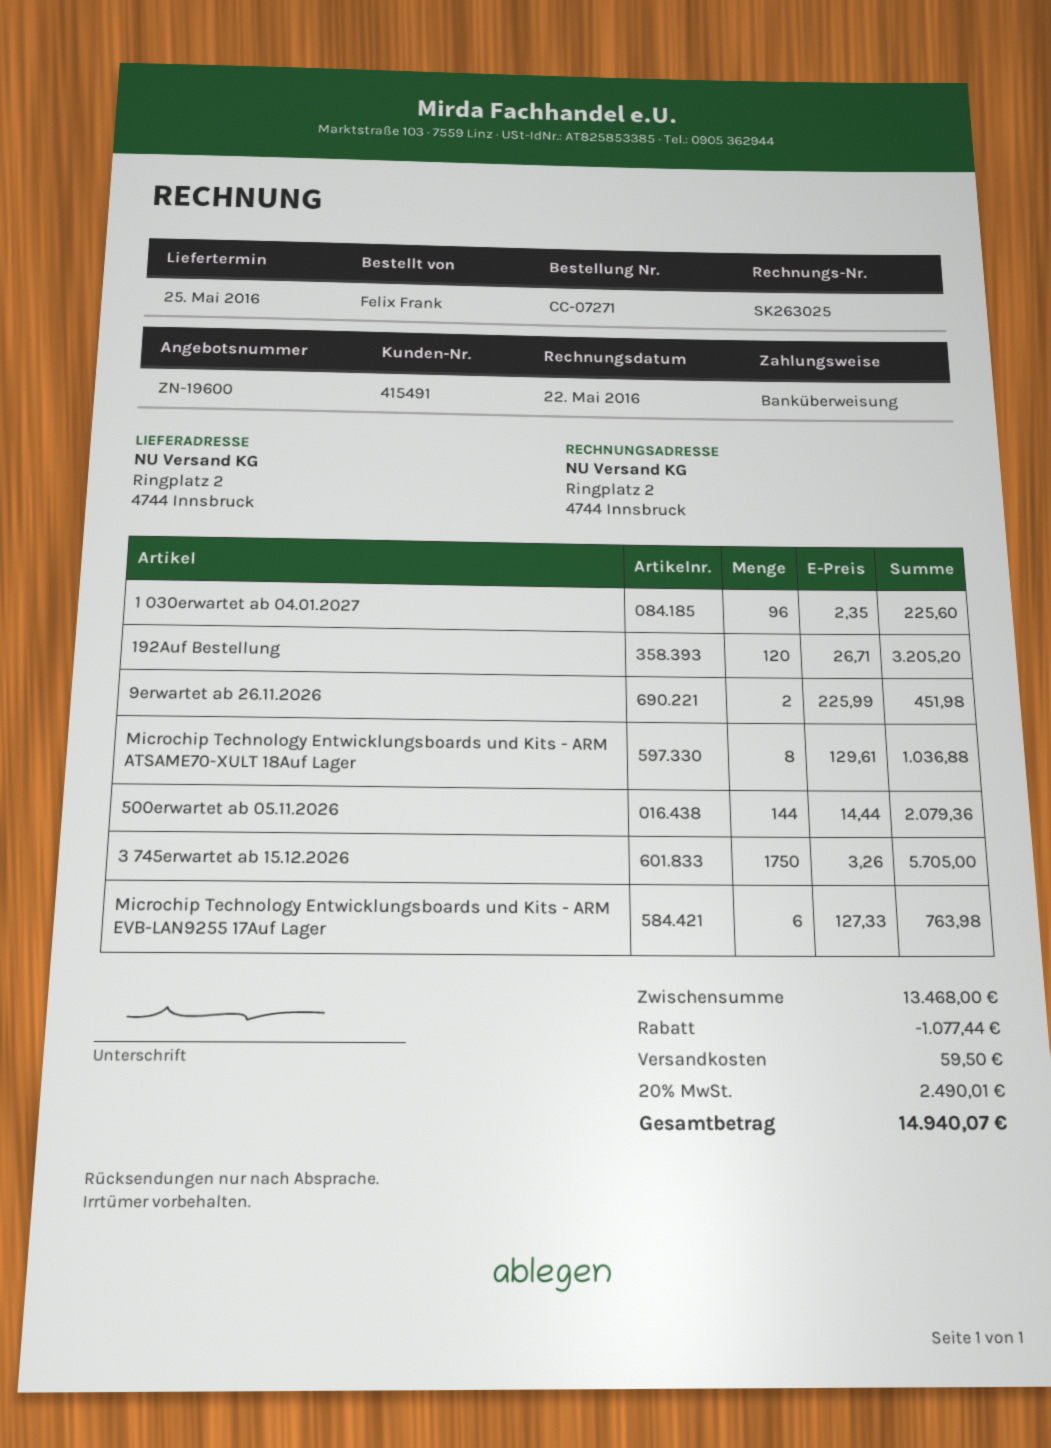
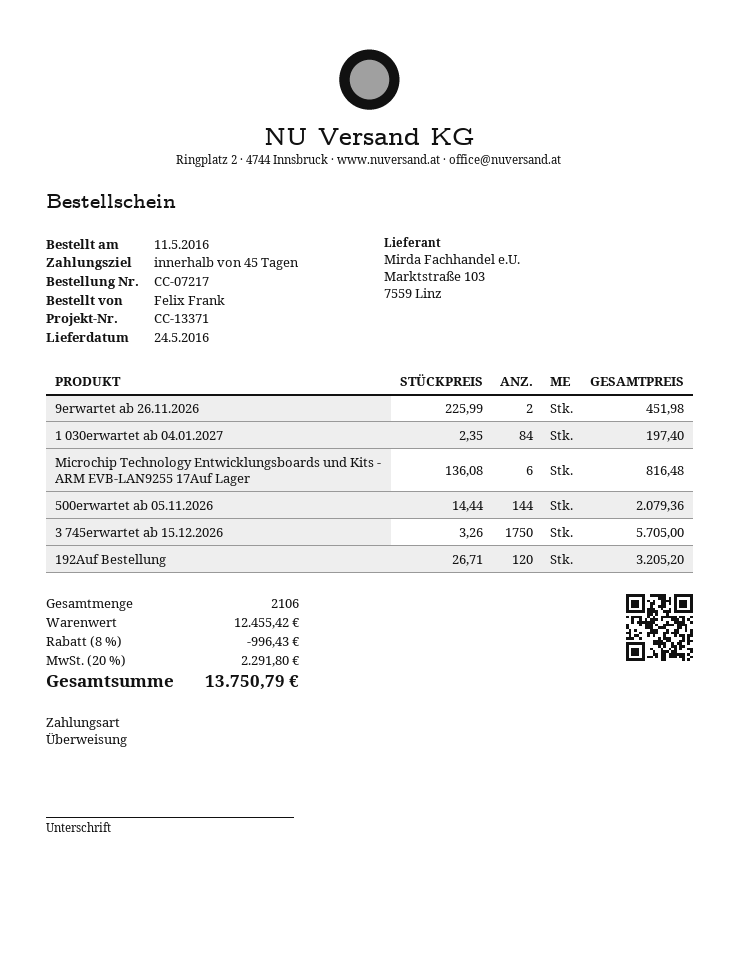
order number: CC-07271 -> CC-07217
delivery date: 2016-05-25 -> 2016-05-24
1 030erwartet ab 04.01.2027: 96 x 2.35 = 225.60 -> 84 x 2.35 = 197.40
Microchip Technology Entwicklungsboards und Kits - ARM ATSAME70-XULT 18Auf Lager: 8 x 129.61 = 1036.88 -> none
Microchip Technology Entwicklungsboards und Kits - ARM EVB-LAN9255 17Auf Lager: 6 x 127.33 = 763.98 -> 6 x 136.08 = 816.48
subtotal: 13468.00 -> 12455.42
discount: 1077.44 -> 996.43
shipping: 59.50 -> none
tax: 20% = 2490.01 -> 20% = 2291.80
total: 14940.07 -> 13750.79

